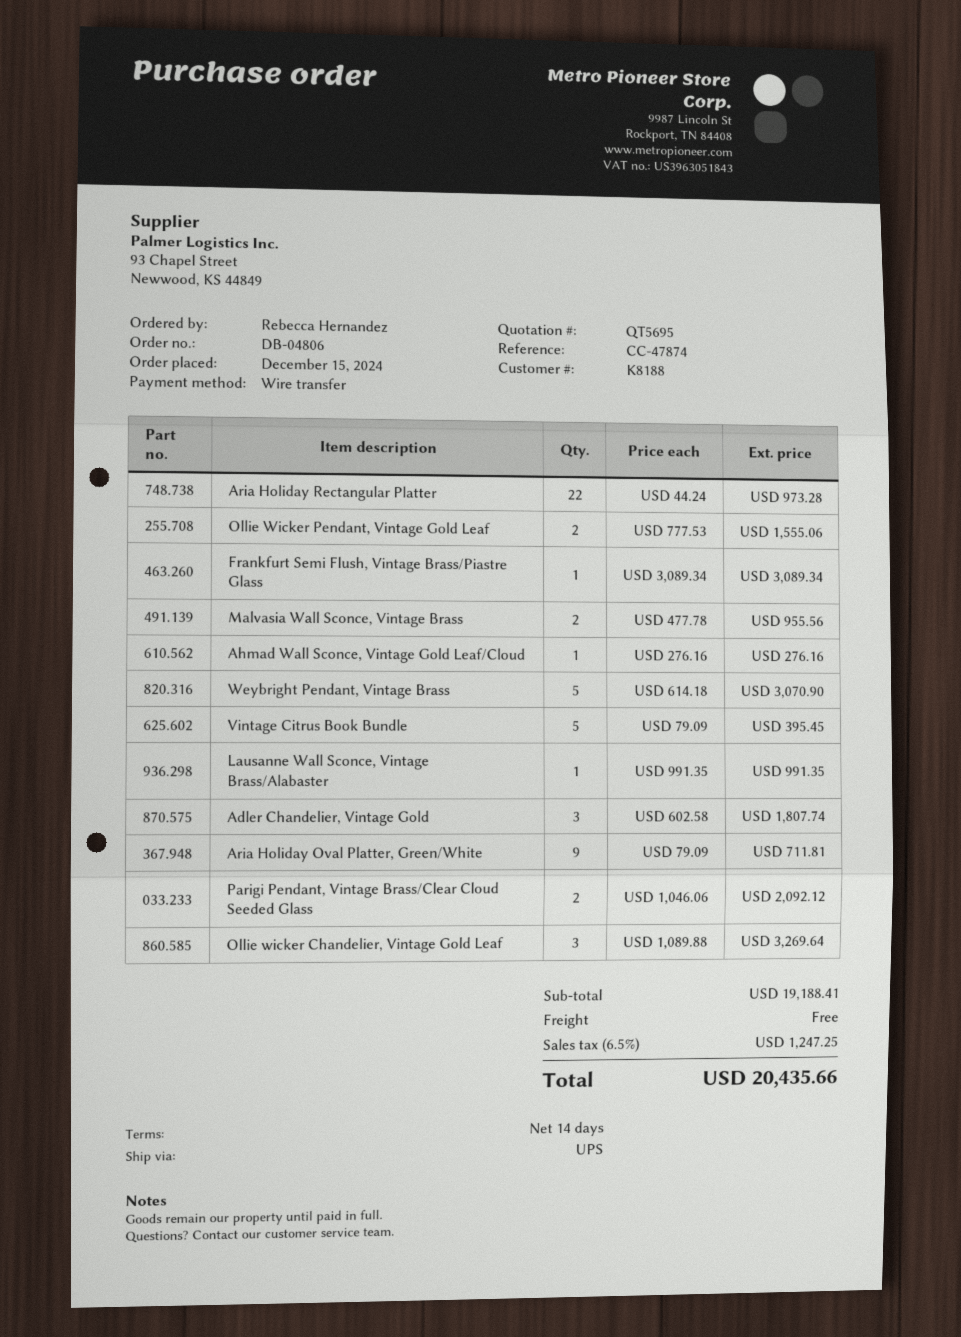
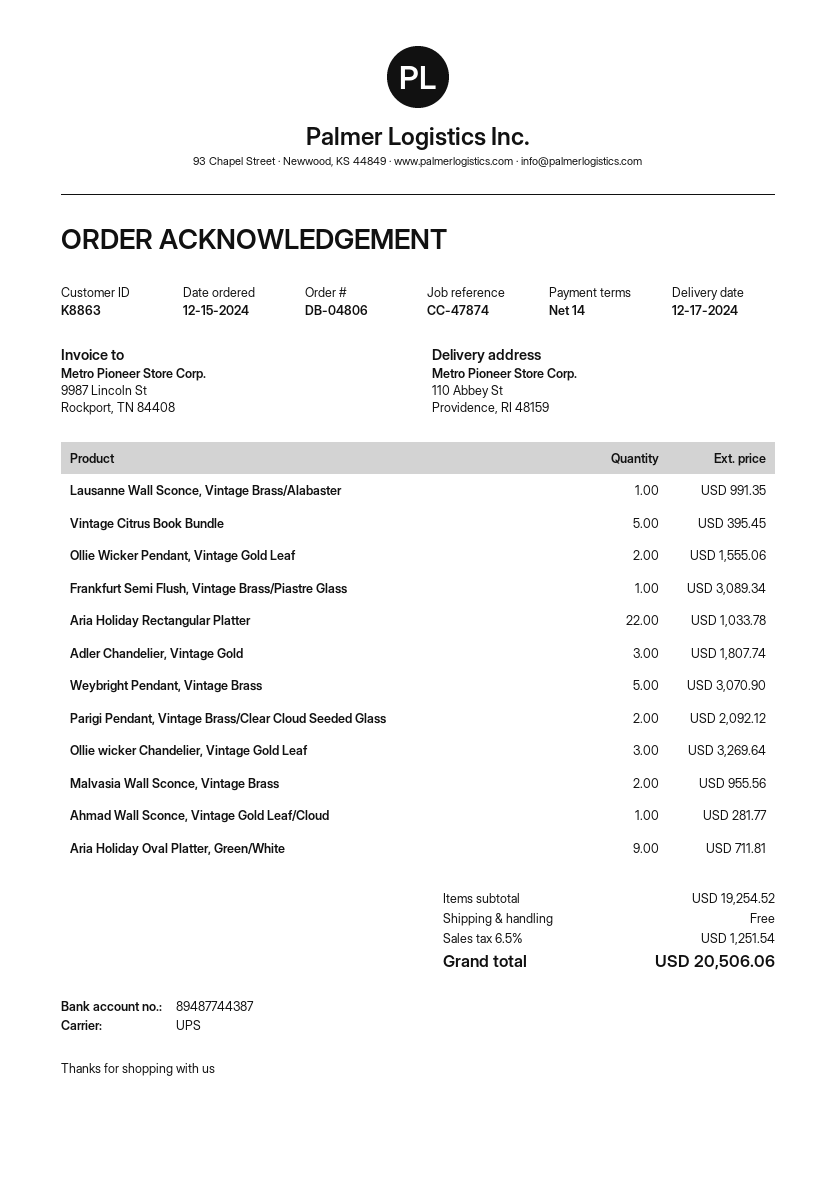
customer number: K8188 -> K8863
Aria Holiday Rectangular Platter: 22 for 973.28 -> 22 for 1033.78
Ahmad Wall Sconce, Vintage Gold Leaf/Cloud: 1 for 276.16 -> 1 for 281.77
subtotal: 19188.41 -> 19254.52
tax: 6.5% = 1247.25 -> 6.5% = 1251.54
total: 20435.66 -> 20506.06

